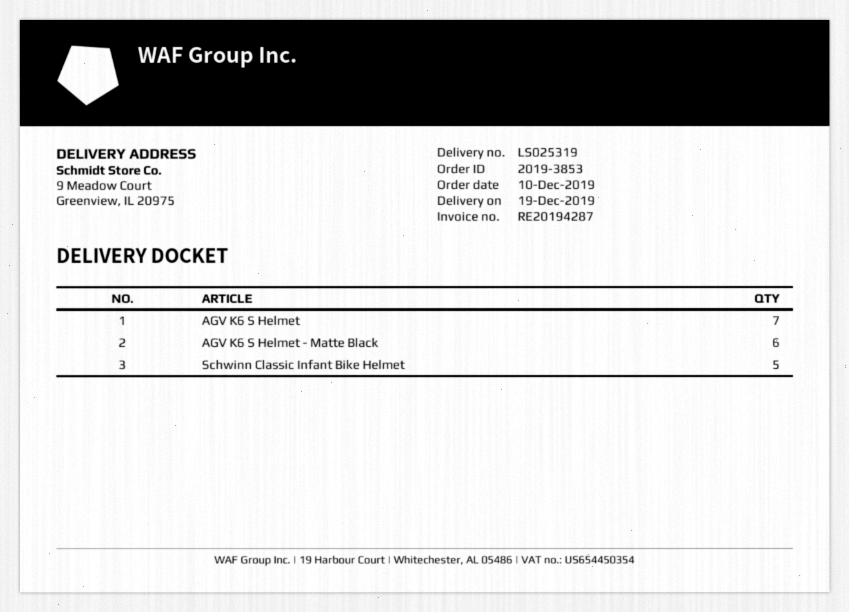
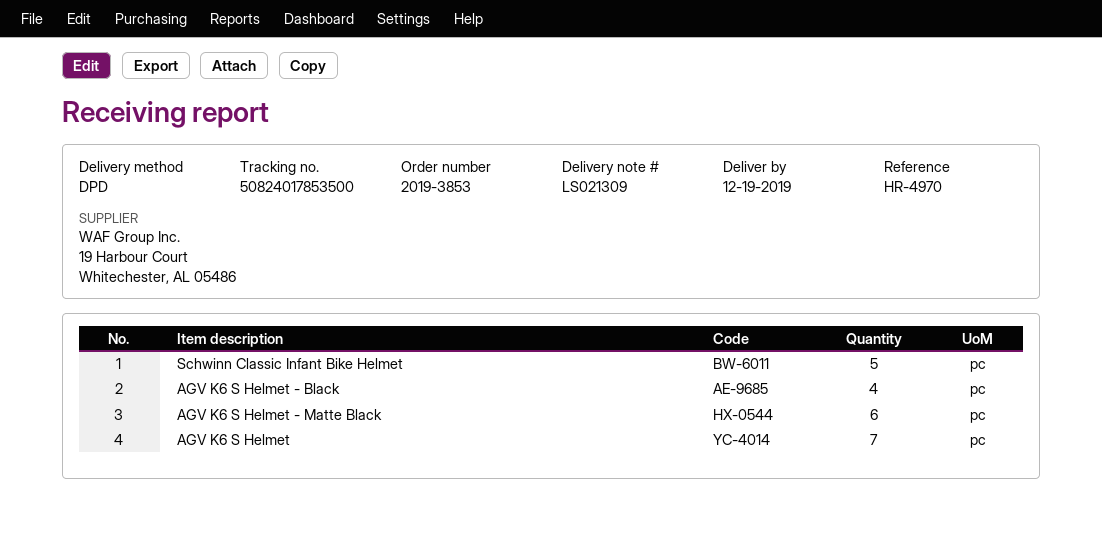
delivery note number: LS025319 -> LS021309
AGV K6 S Helmet - Black: none -> 4

